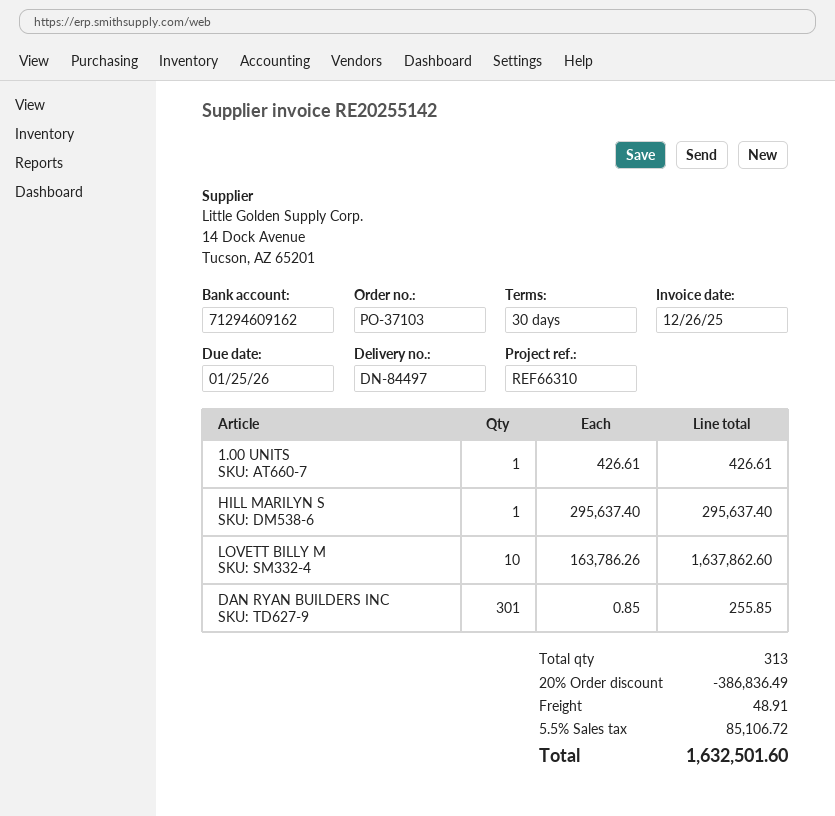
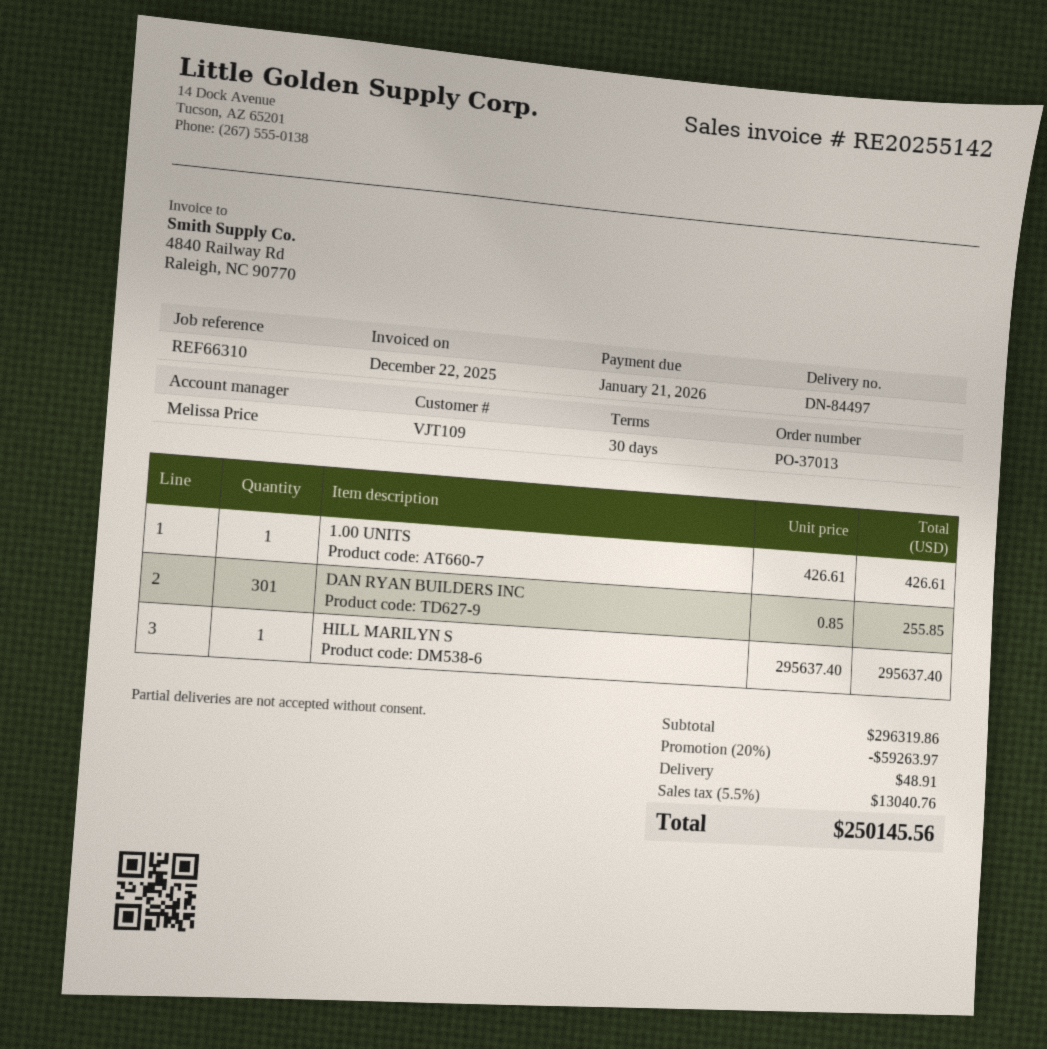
order number: PO-37103 -> PO-37013
invoice date: 2025-12-26 -> 2025-12-22
due date: 2026-01-25 -> 2026-01-21
LOVETT BILLY M: 10 x 163786.26 = 1637862.60 -> none
discount: 20% = 386836.49 -> 20% = 59263.97
tax: 5.5% = 85106.72 -> 5.5% = 13040.76
total: 1632501.60 -> 250145.56

